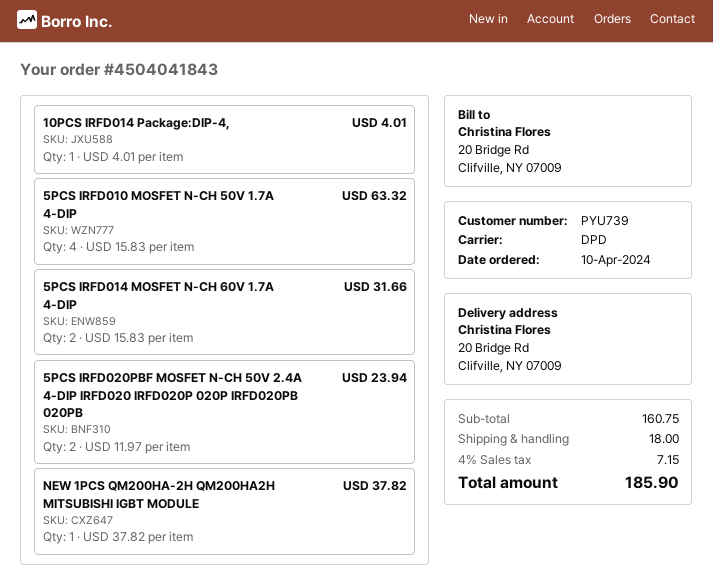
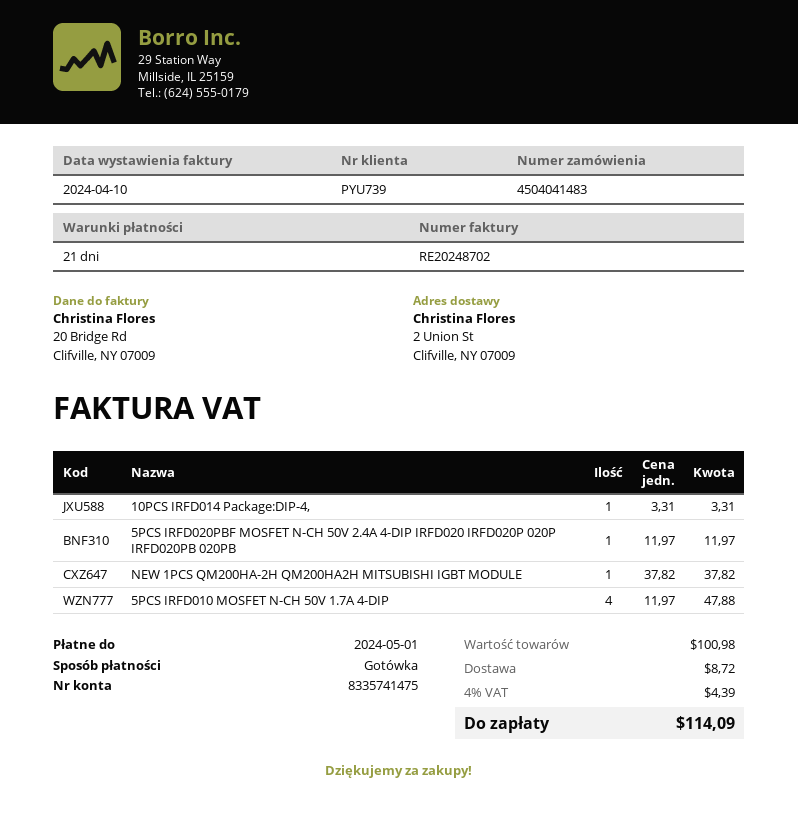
order number: 4504041843 -> 4504041483
ship to: 20 Bridge Rd, Clifville, NY 07009 -> 2 Union St, Clifville, NY 07009
10PCS IRFD014 Package:DIP-4,: 1 x 4.01 = 4.01 -> 1 x 3.31 = 3.31
5PCS IRFD010 MOSFET N-CH 50V 1.7A 4-DIP: 4 x 15.83 = 63.32 -> 4 x 11.97 = 47.88
5PCS IRFD014 MOSFET N-CH 60V 1.7A 4-DIP: 2 x 15.83 = 31.66 -> none
5PCS IRFD020PBF MOSFET N-CH 50V 2.4A 4-DIP IRFD020 IRFD020P 020P IRFD020PB 020PB: 2 x 11.97 = 23.94 -> 1 x 11.97 = 11.97
subtotal: 160.75 -> 100.98
shipping: 18.00 -> 8.72
tax: 4% = 7.15 -> 4% = 4.39
total: 185.90 -> 114.09

